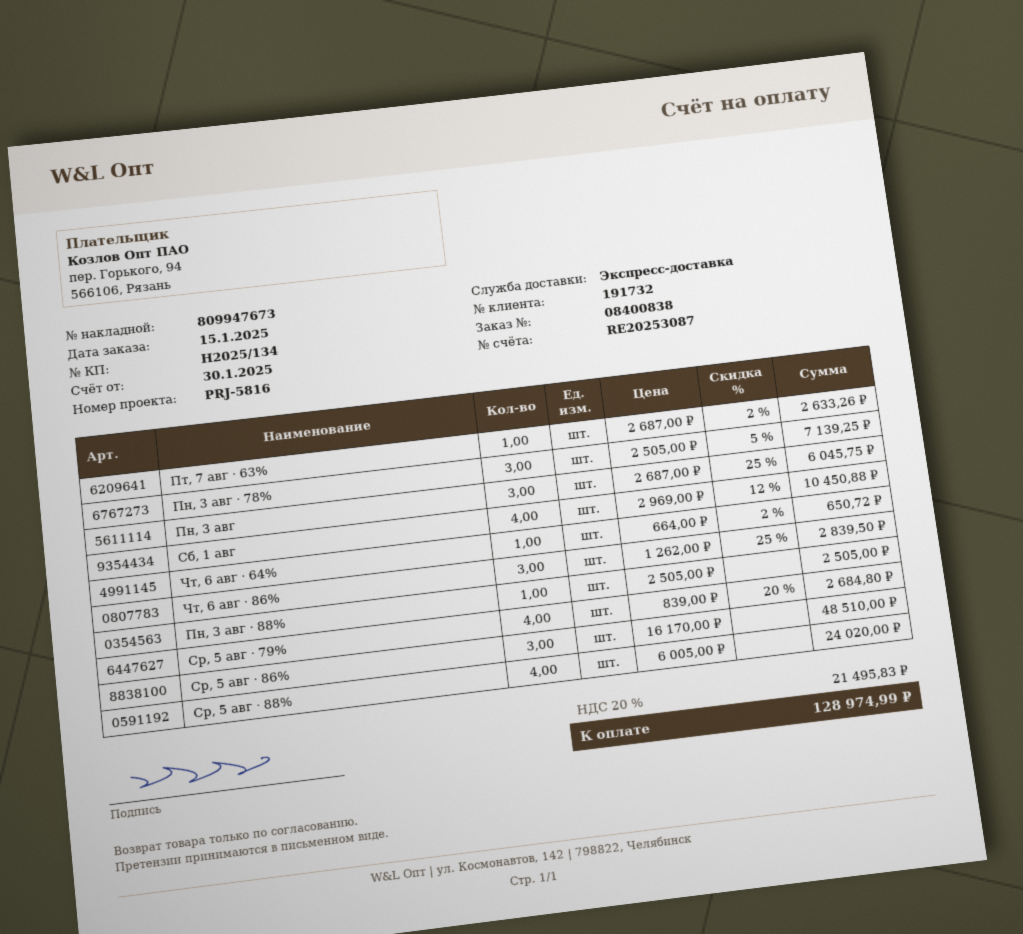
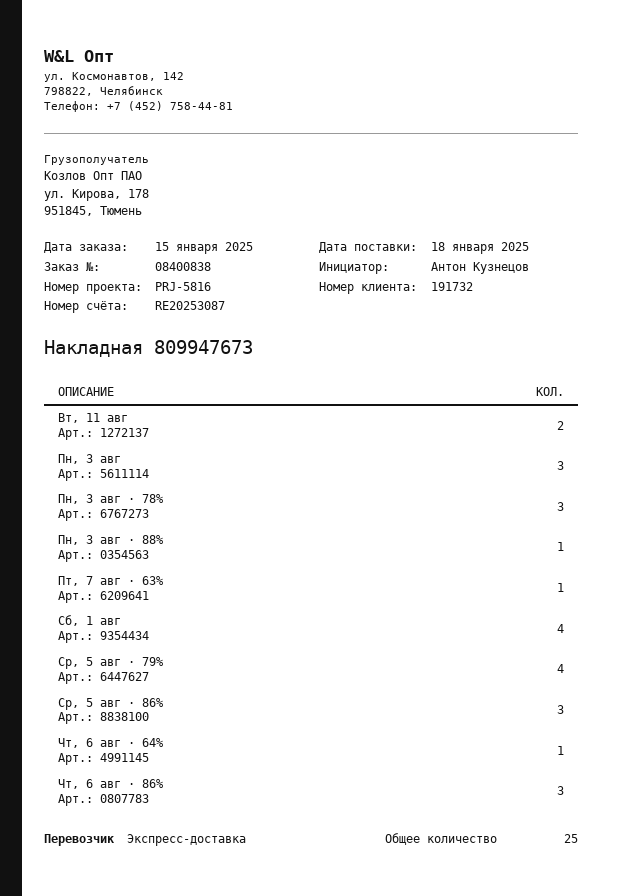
Ср, 5 авг · 88%: 4 -> none
Вт, 11 авг: none -> 2

